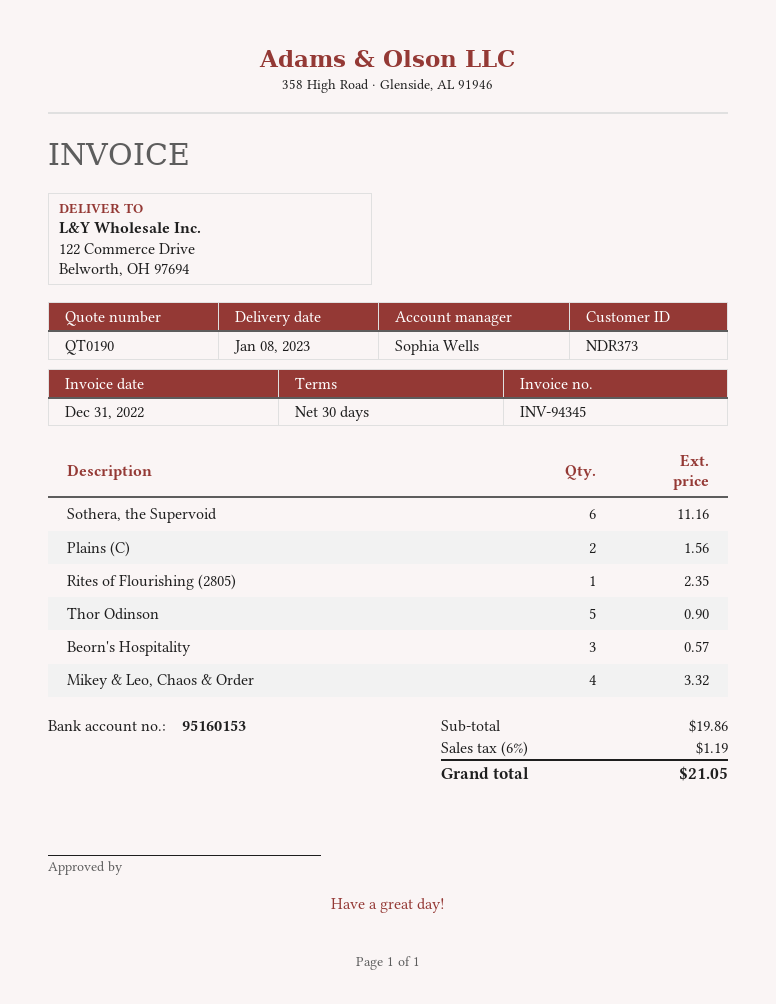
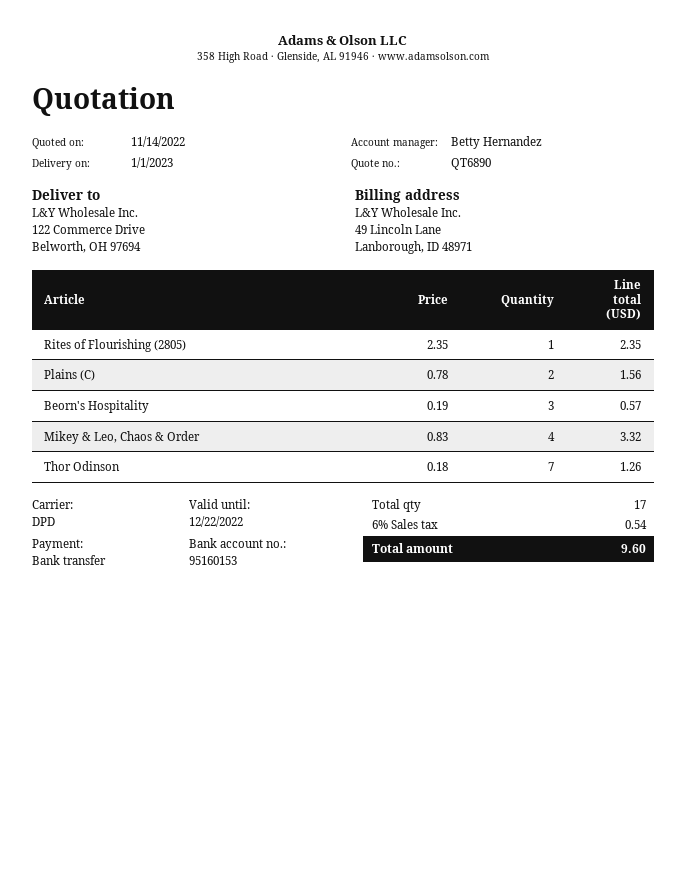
quote number: QT0190 -> QT6890
delivery date: 2023-01-08 -> 2023-01-01
sales rep: Sophia Wells -> Betty Hernandez
Sothera, the Supervoid: 6 for 11.16 -> none
Thor Odinson: 5 for 0.90 -> 7 for 1.26
tax: 6% = 1.19 -> 6% = 0.54
total: 21.05 -> 9.60

